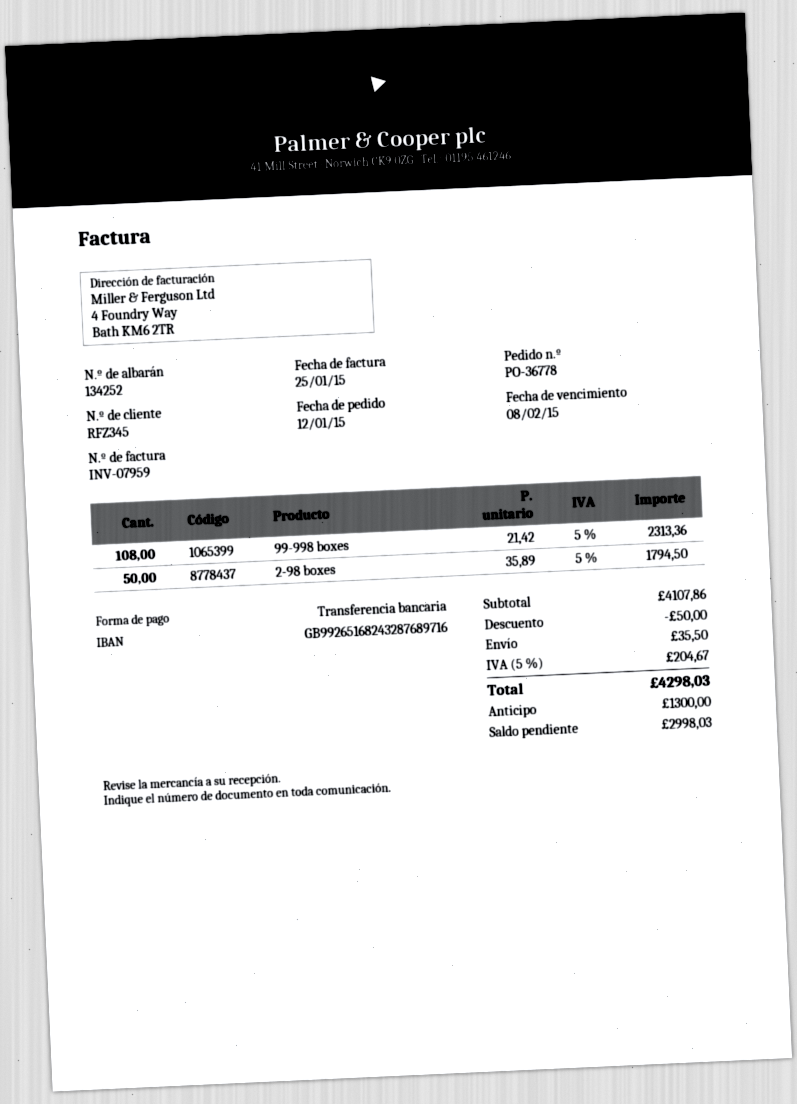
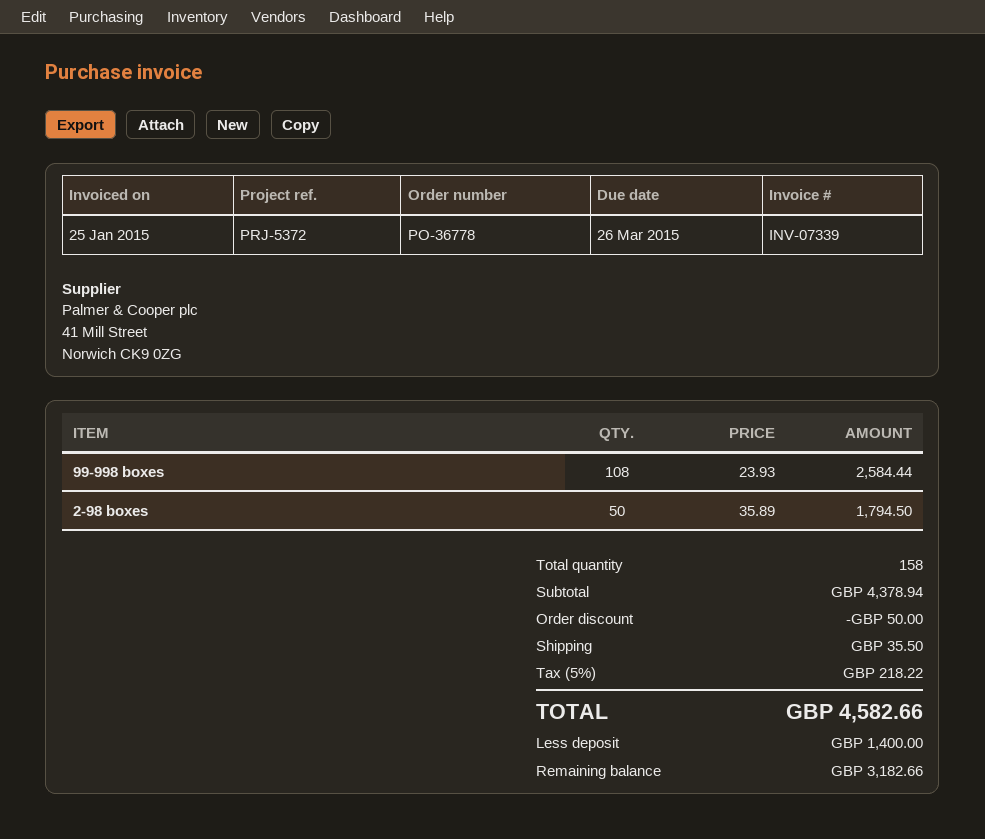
invoice number: INV-07959 -> INV-07339
due date: 2015-02-08 -> 2015-03-26
99-998 boxes: 108 x 21.42 = 2313.36 -> 108 x 23.93 = 2584.44
subtotal: 4107.86 -> 4378.94
tax: 5% = 204.67 -> 5% = 218.22
total: 4298.03 -> 4582.66
deposit: 1300.00 -> 1400.00
balance: 2998.03 -> 3182.66

